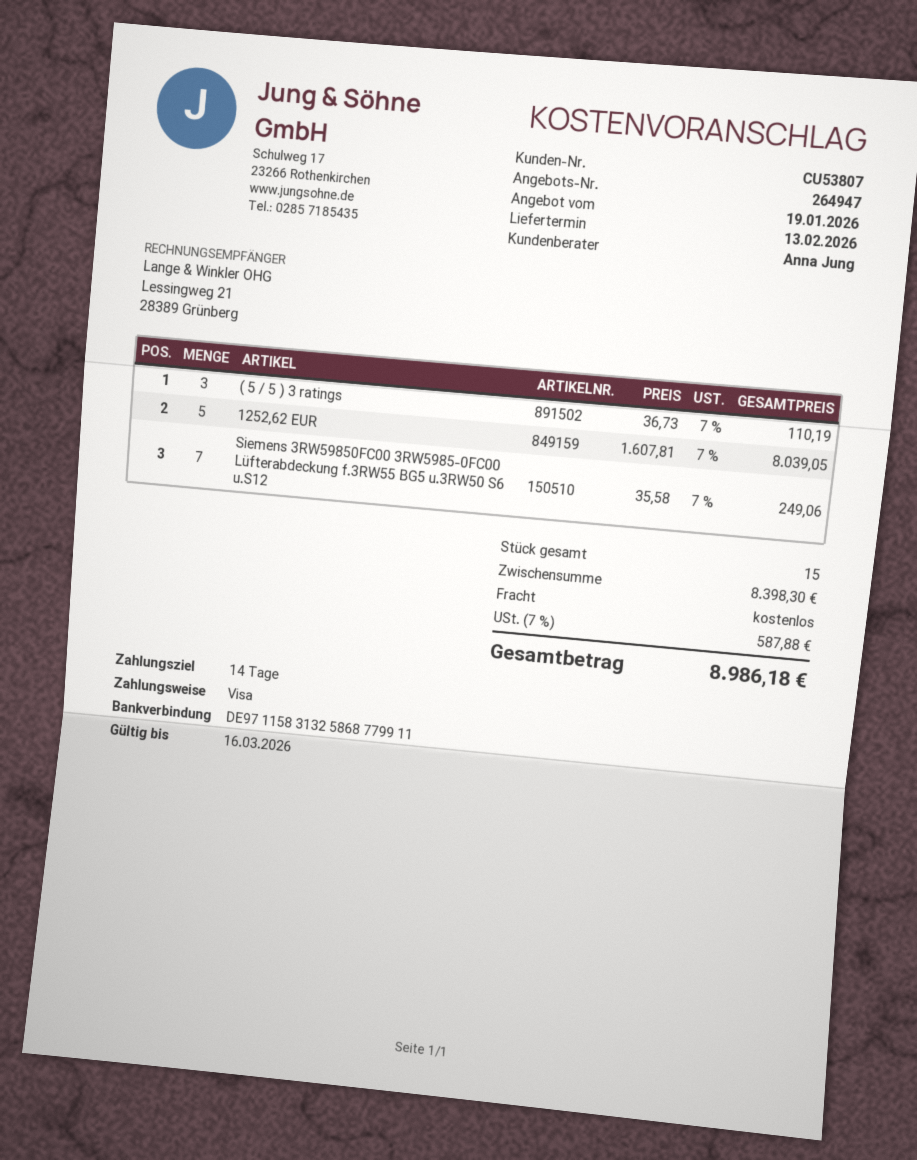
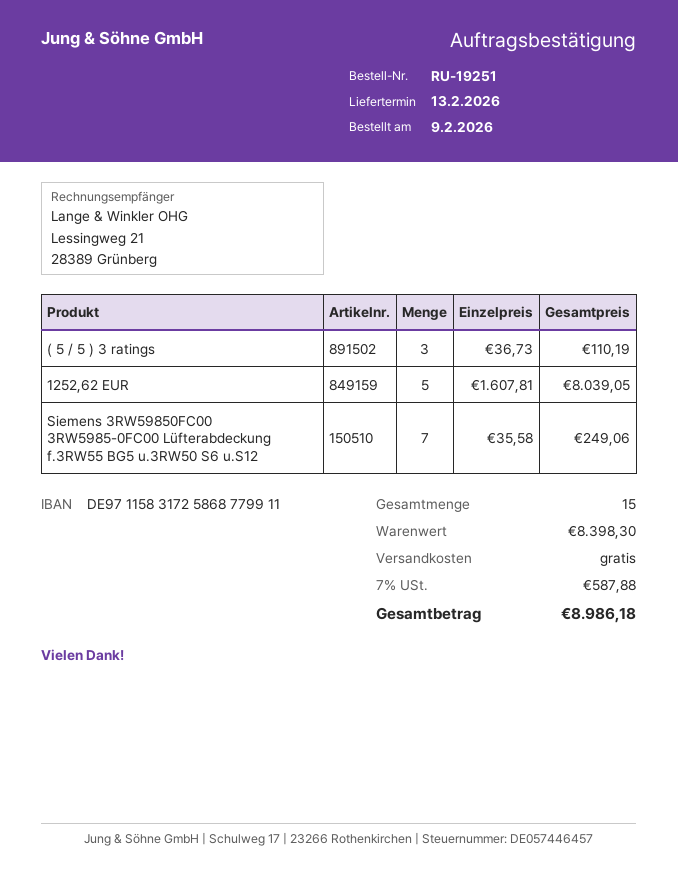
bank account: DE97115831325868779911 -> DE97115831725868779911

